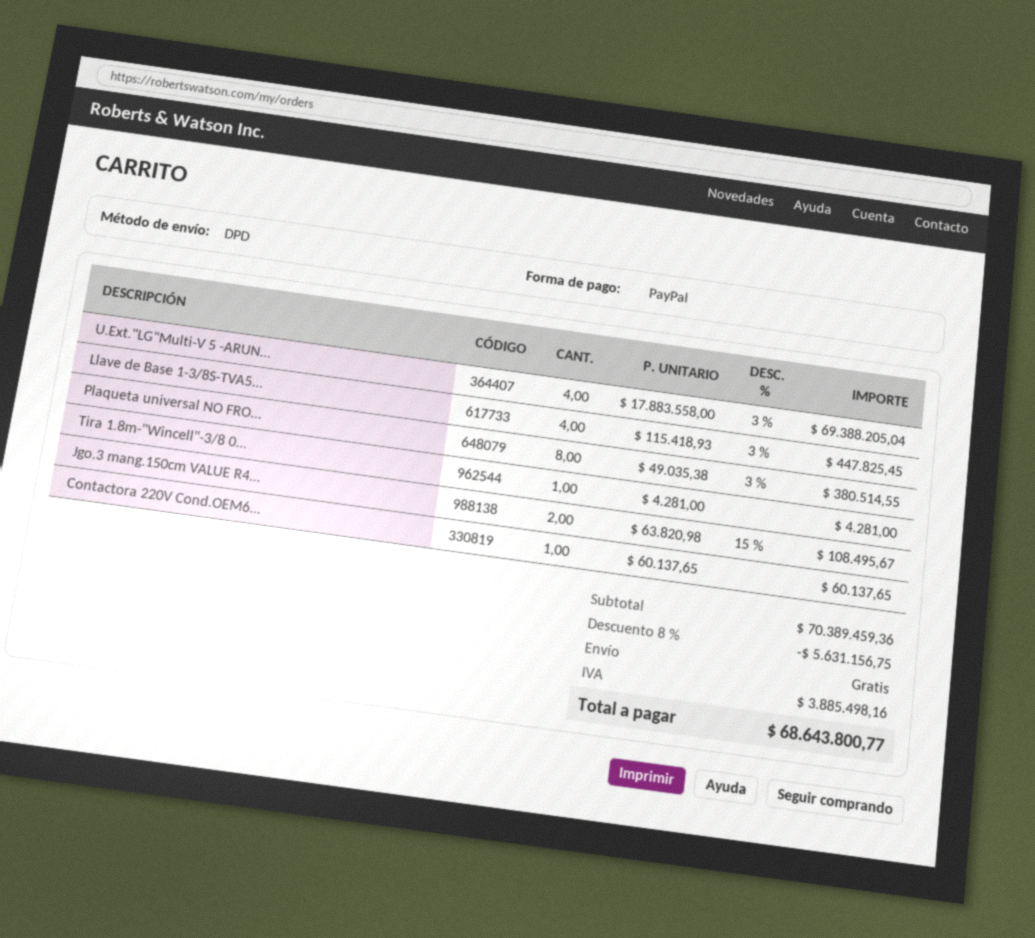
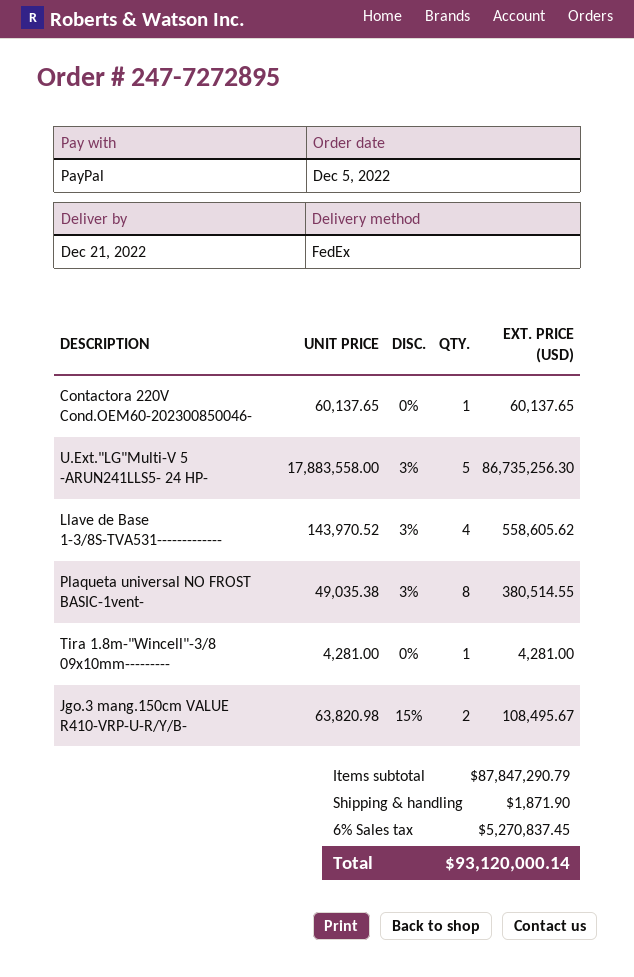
shipping method: DPD -> FedEx
U.Ext."LG"Multi-V 5 -ARUN...: 4 x 17883558.00 - 3% = 69388205.04 -> 5 x 17883558.00 - 3% = 86735256.30
Llave de Base 1-3/8S-TVA5...: 4 x 115418.93 - 3% = 447825.45 -> 4 x 143970.52 - 3% = 558605.62
subtotal: 70389459.36 -> 87847290.79
discount: 8% = 5631156.75 -> none
shipping: 0.00 -> 1871.90
tax: 3885498.16 -> 5270837.45
total: 68643800.77 -> 93120000.14

